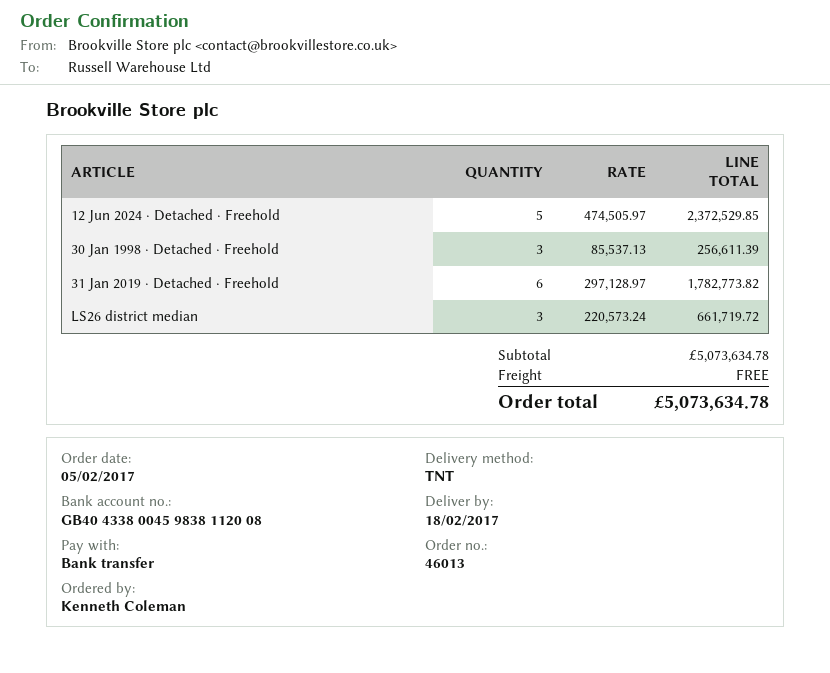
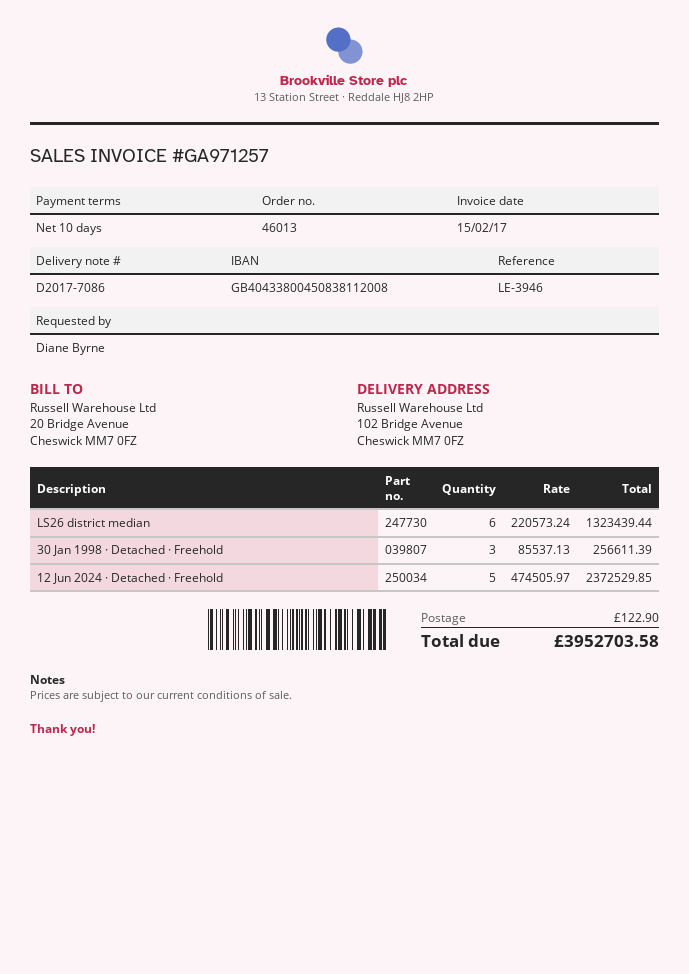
ordered by: Kenneth Coleman -> Diane Byrne
bank account: GB40433800459838112008 -> GB40433800450838112008
31 Jan 2019 · Detached · Freehold: 6 x 297128.97 = 1782773.82 -> none
LS26 district median: 3 x 220573.24 = 661719.72 -> 6 x 220573.24 = 1323439.44
shipping: 0.00 -> 122.90
total: 5073634.78 -> 3952703.58

